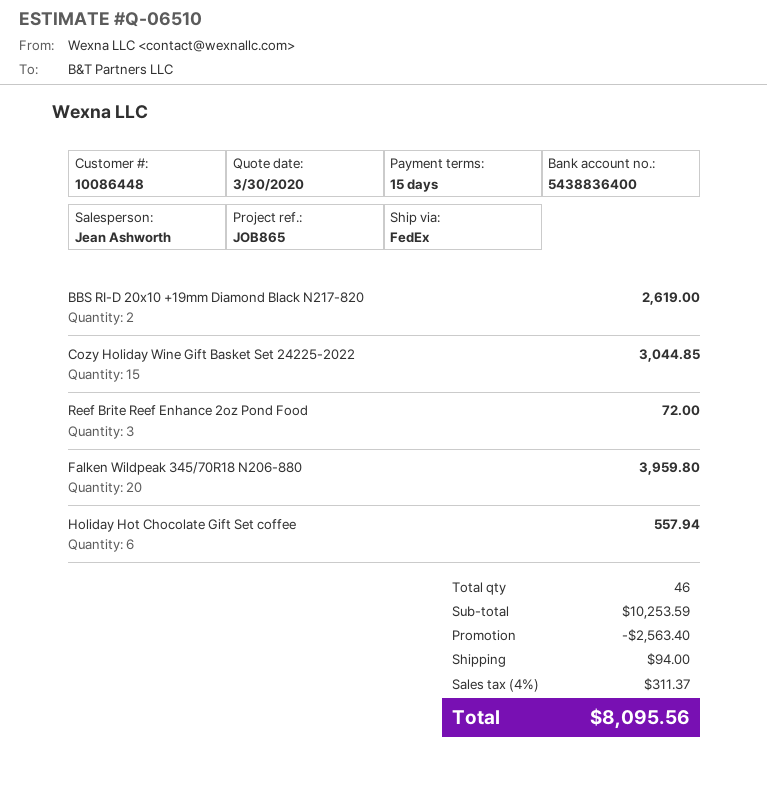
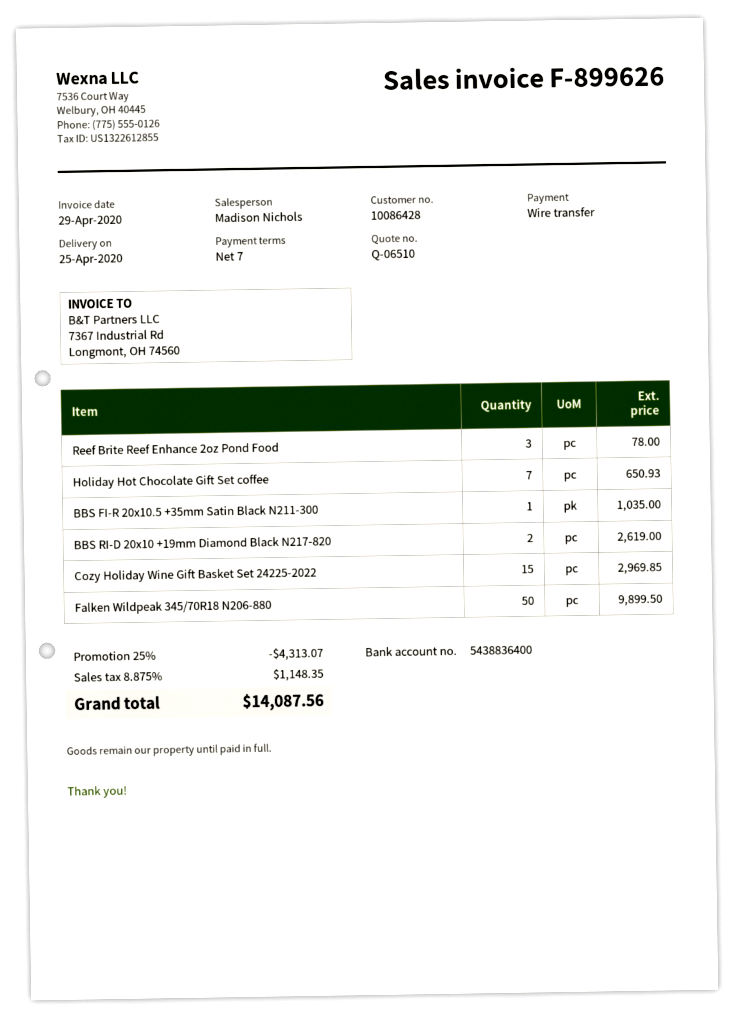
payment terms: 15 days -> 7 days
customer number: 10086448 -> 10086428
sales rep: Jean Ashworth -> Madison Nichols
Cozy Holiday Wine Gift Basket Set 24225-2022: 15 for 3044.85 -> 15 for 2969.85
Reef Brite Reef Enhance 2oz Pond Food: 3 for 72.00 -> 3 for 78.00
Falken Wildpeak 345/70R18 N206-880: 20 for 3959.80 -> 50 for 9899.50
Holiday Hot Chocolate Gift Set coffee: 6 for 557.94 -> 7 for 650.93
BBS FI-R 20x10.5 +35mm Satin Black N211-300: none -> 1 for 1035.00
discount: 2563.40 -> 4313.07
shipping: 94.00 -> none
tax: 4% = 311.37 -> 8.875% = 1148.35
total: 8095.56 -> 14087.56

